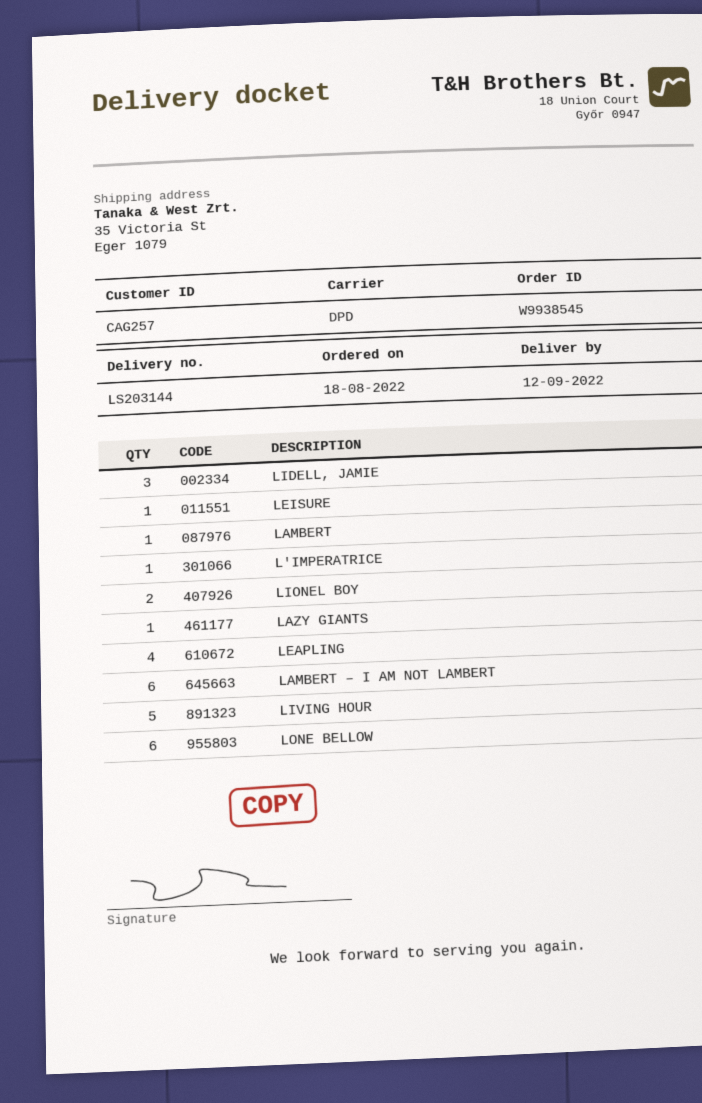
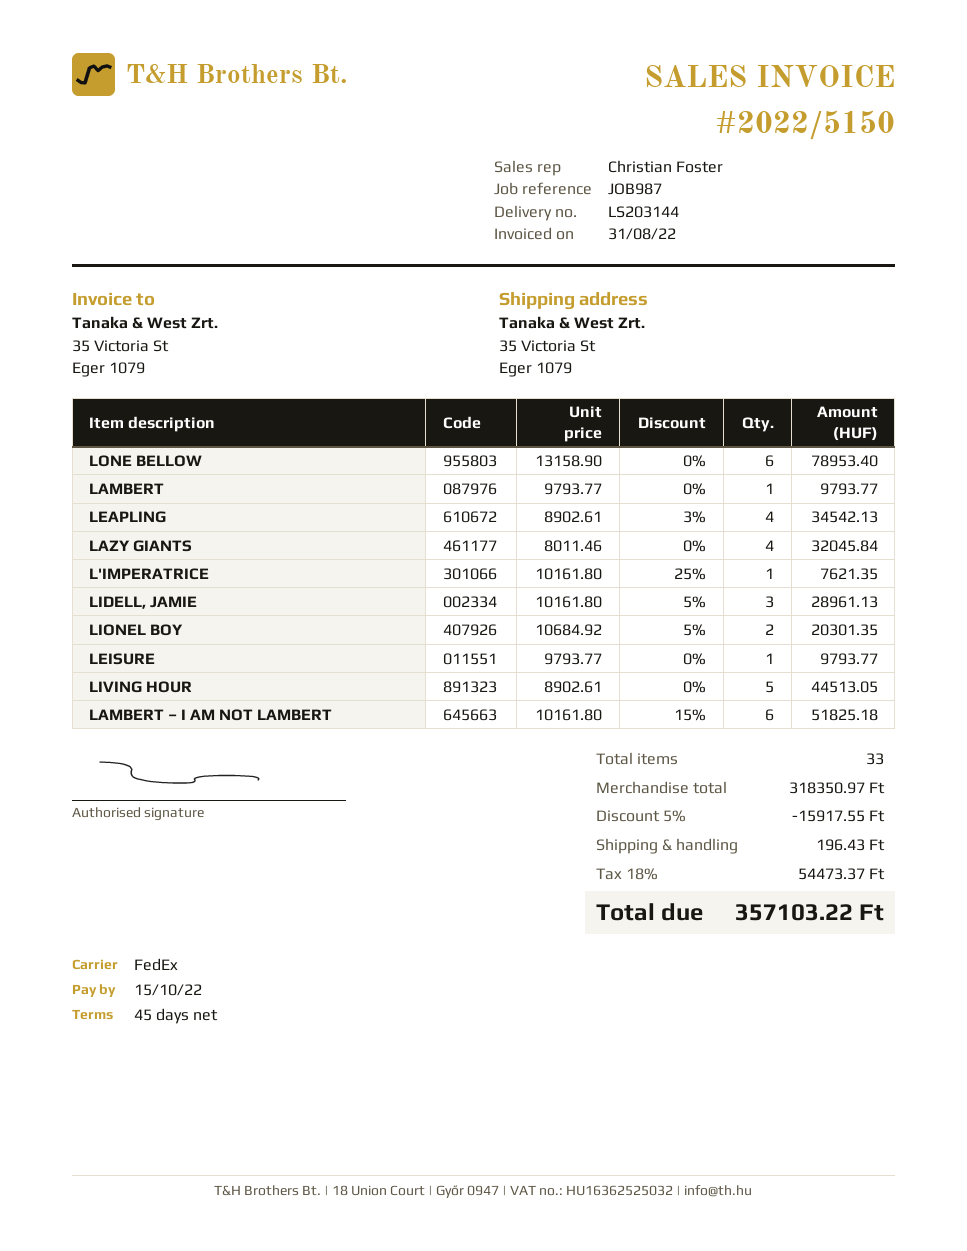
shipping method: DPD -> FedEx
LAZY GIANTS: 1 -> 4

